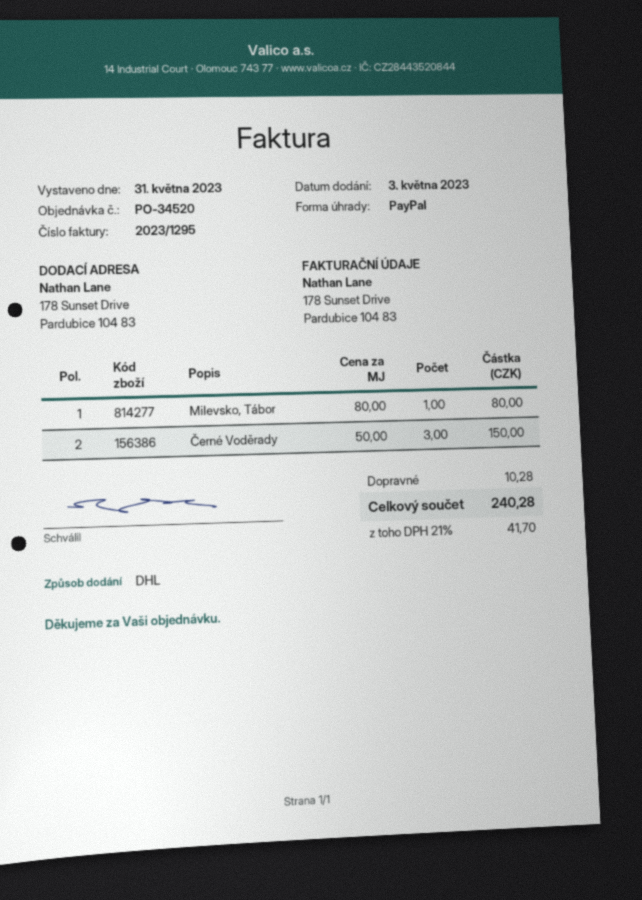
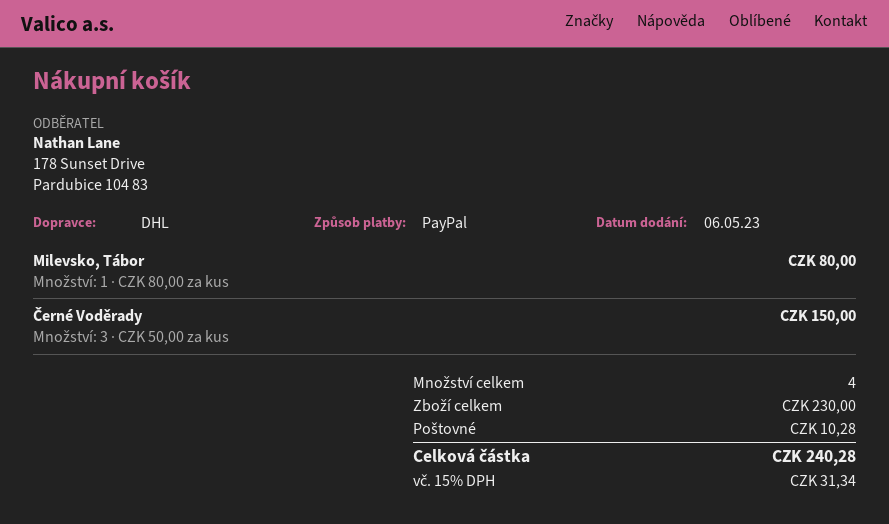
delivery date: 2023-05-03 -> 2023-05-06
tax: 21% = 41.70 -> 15% = 31.34

